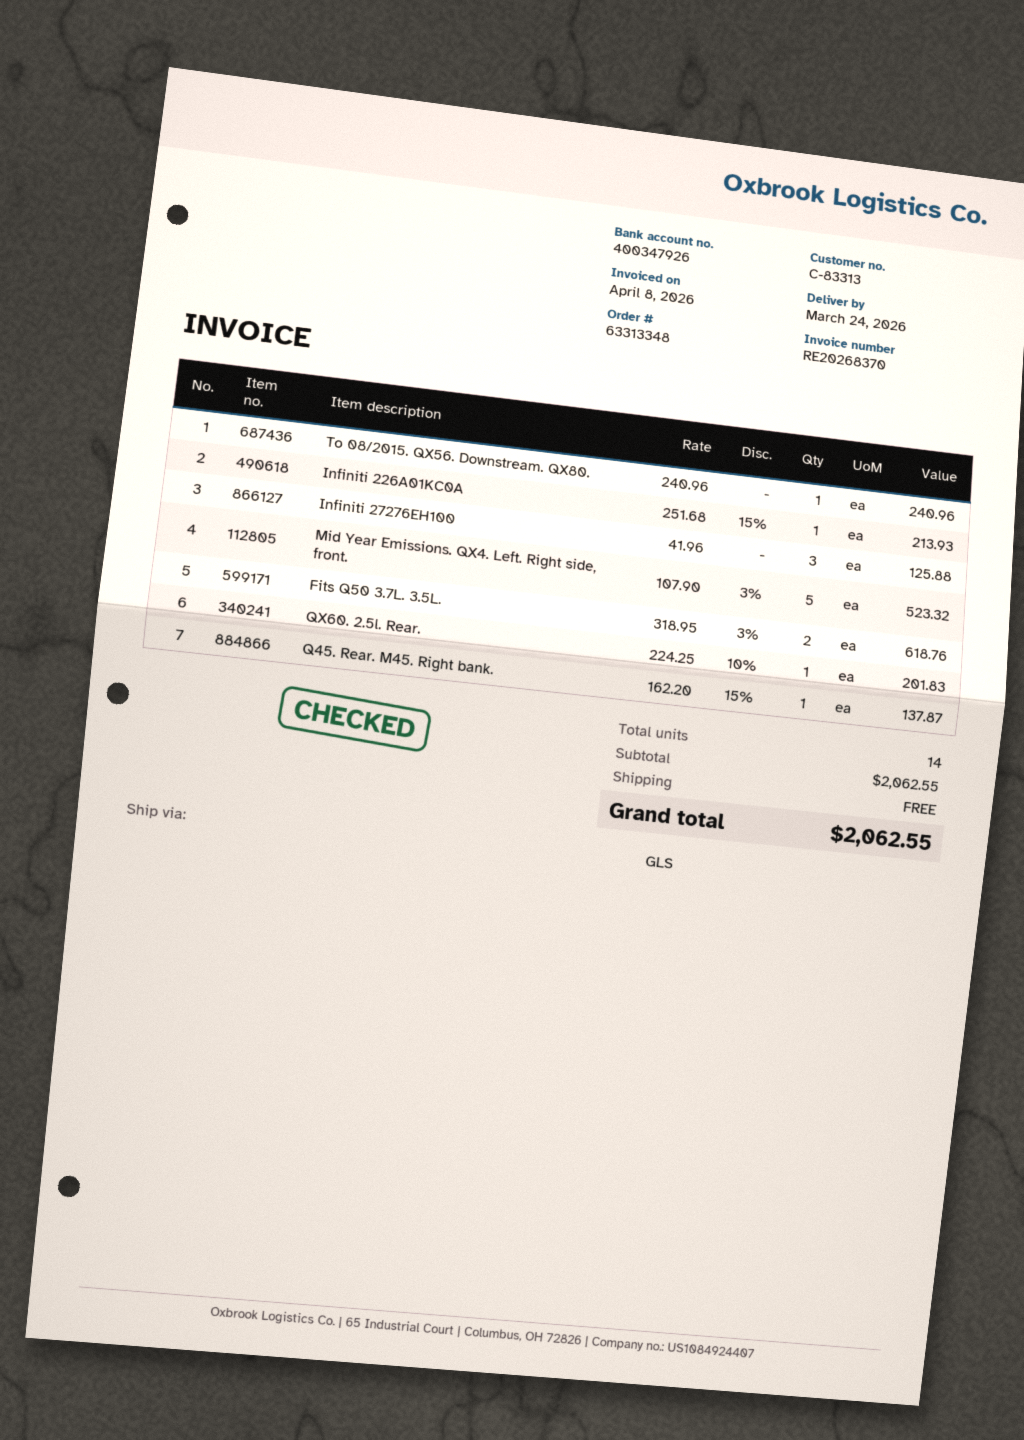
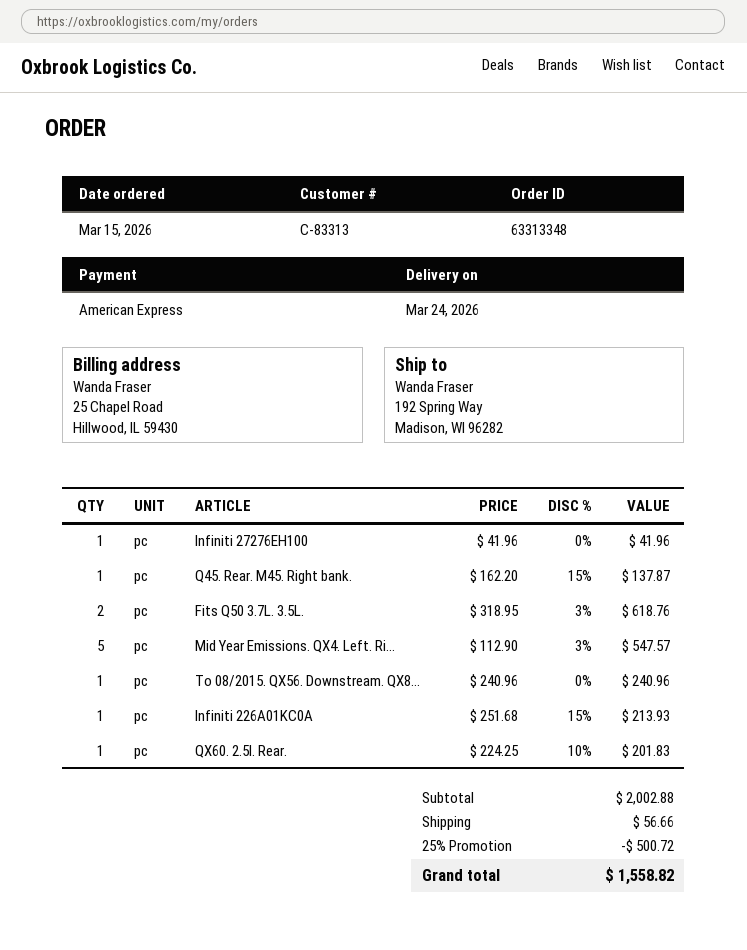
Infiniti 27276EH100: 3 x 41.96 = 125.88 -> 1 x 41.96 = 41.96
Mid Year Emissions. QX4. Left. Right side, front.: 5 x 107.90 - 3% = 523.32 -> 5 x 112.90 - 3% = 547.57
subtotal: 2062.55 -> 2002.88
discount: none -> 25% = 500.72
shipping: 0.00 -> 56.66
total: 2062.55 -> 1558.82

